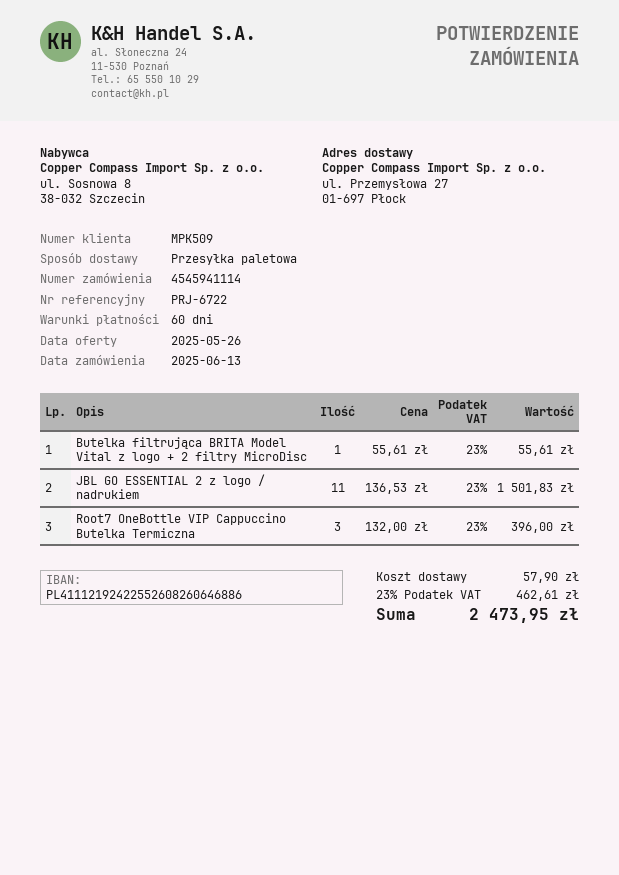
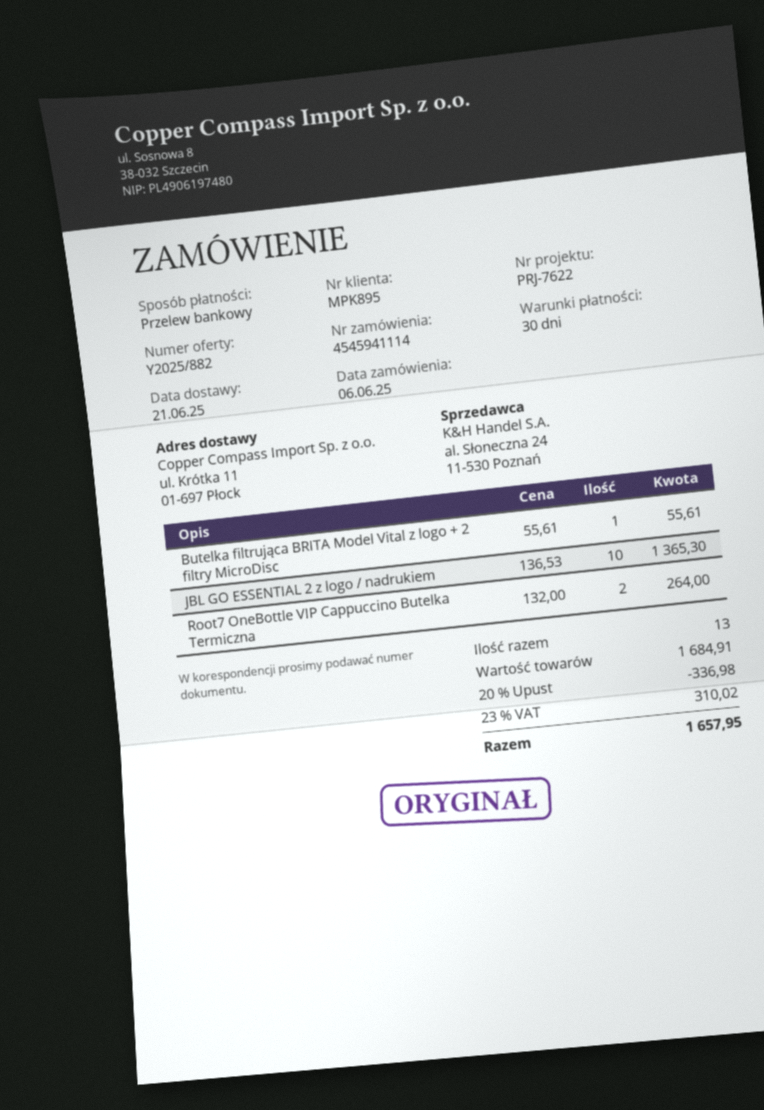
order date: 2025-06-13 -> 2025-06-06
payment terms: 60 days -> 30 days
customer number: MPK509 -> MPK895
reference: PRJ-6722 -> PRJ-7622
ship to: ul. Przemysłowa 27, 01-697 Płock -> ul. Krótka 11, 01-697 Płock
JBL GO ESSENTIAL 2 z logo / nadrukiem: 11 x 136.53 = 1501.83 -> 10 x 136.53 = 1365.30
Root7 OneBottle VIP Cappuccino Butelka Termiczna: 3 x 132.00 = 396.00 -> 2 x 132.00 = 264.00
discount: none -> 20% = 336.98
shipping: 57.90 -> none
tax: 23% = 462.61 -> 23% = 310.02
total: 2473.95 -> 1657.95

